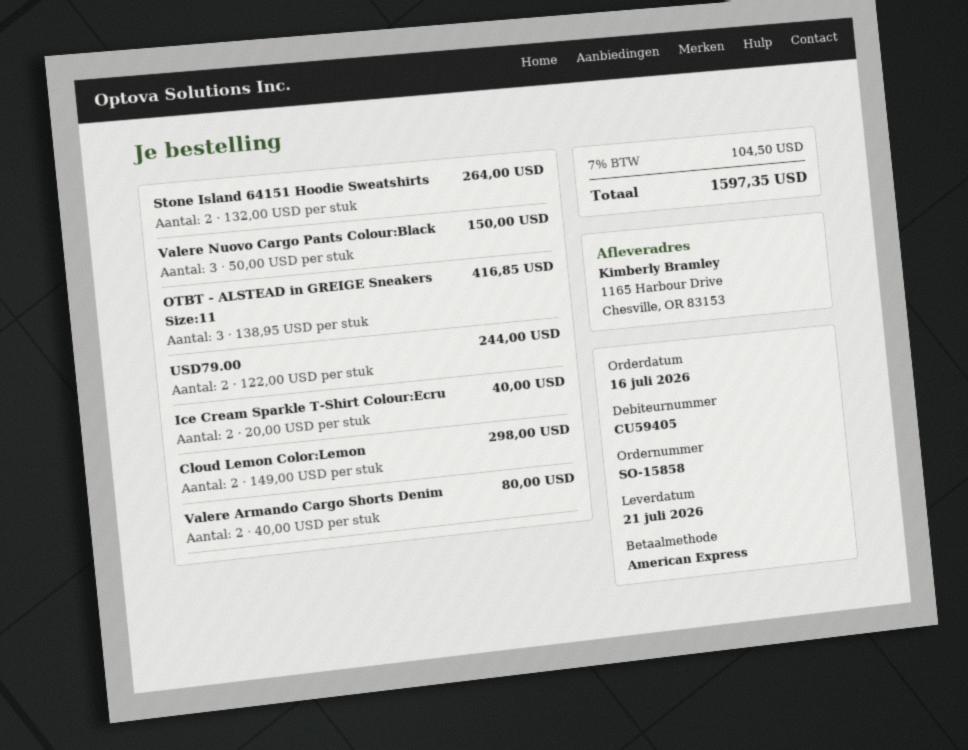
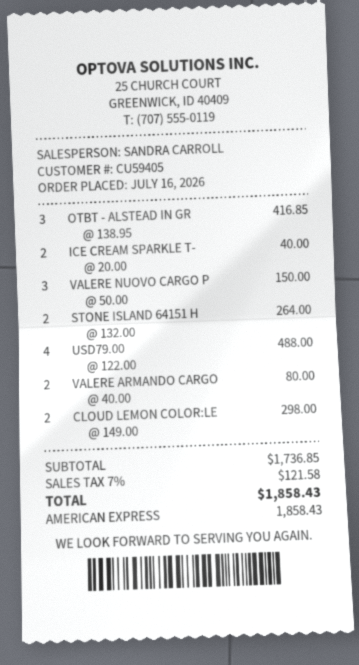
USD79.00: 2 x 122.00 = 244.00 -> 4 x 122.00 = 488.00
tax: 7% = 104.50 -> 7% = 121.58
total: 1597.35 -> 1858.43

